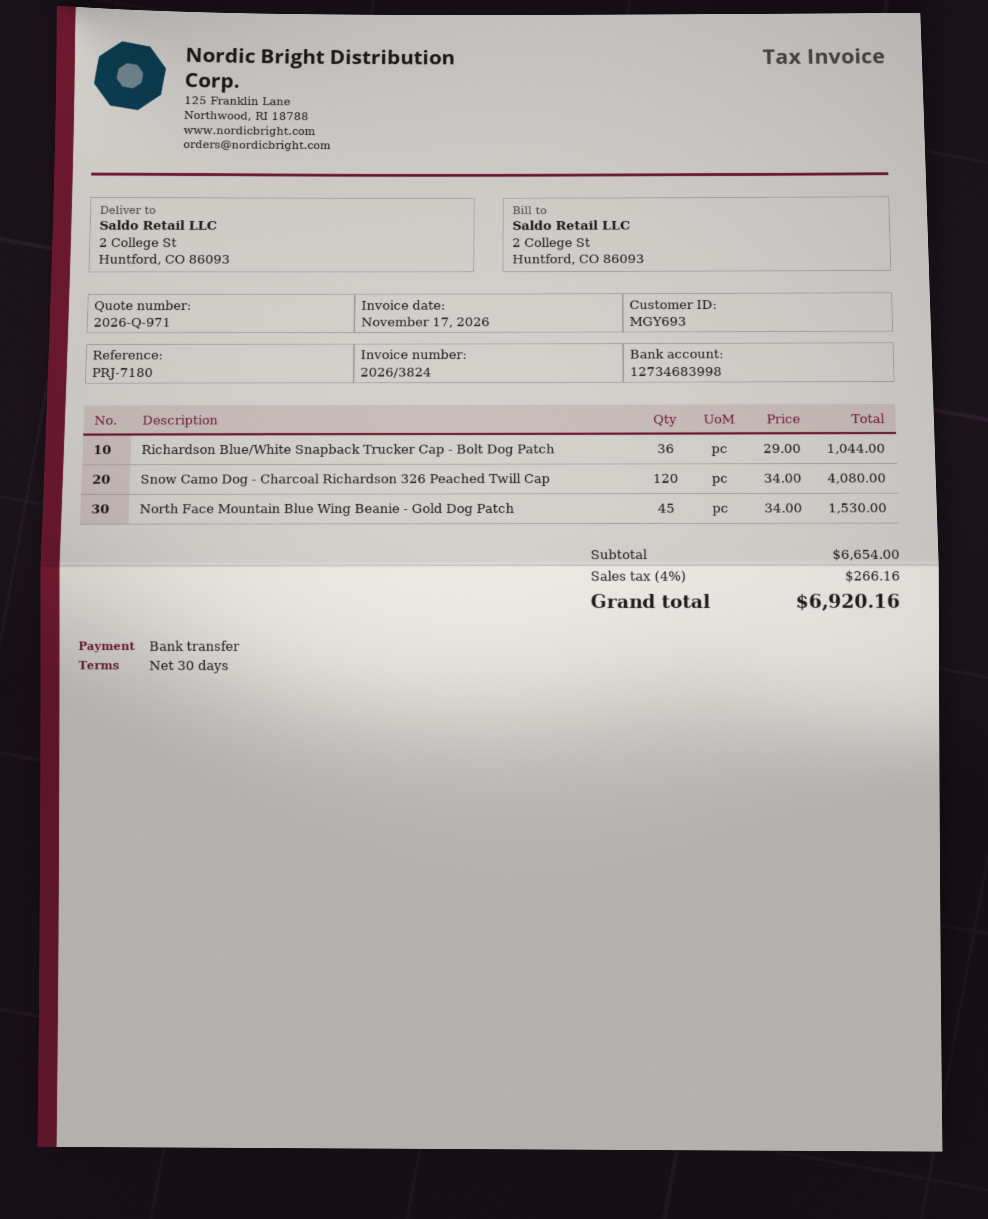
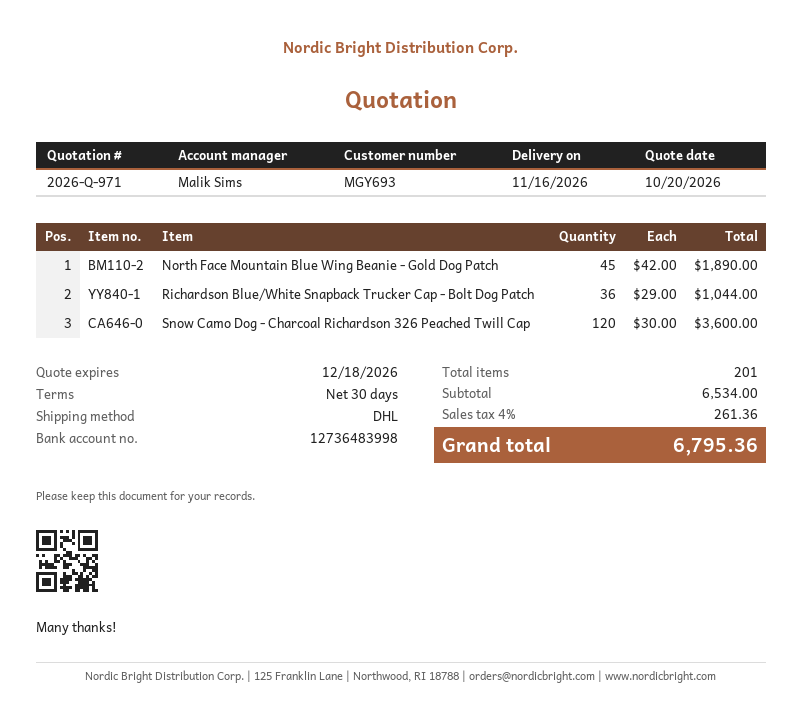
bank account: 12734683998 -> 12736483998
Snow Camo Dog - Charcoal Richardson 326 Peached Twill Cap: 120 x 34.00 = 4080.00 -> 120 x 30.00 = 3600.00
North Face Mountain Blue Wing Beanie - Gold Dog Patch: 45 x 34.00 = 1530.00 -> 45 x 42.00 = 1890.00
subtotal: 6654.00 -> 6534.00
tax: 4% = 266.16 -> 4% = 261.36
total: 6920.16 -> 6795.36

